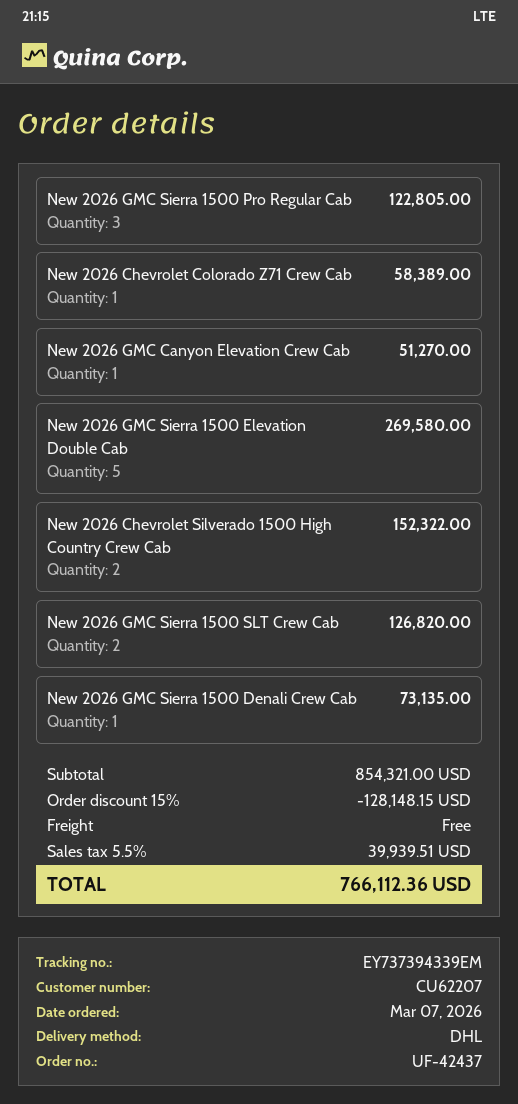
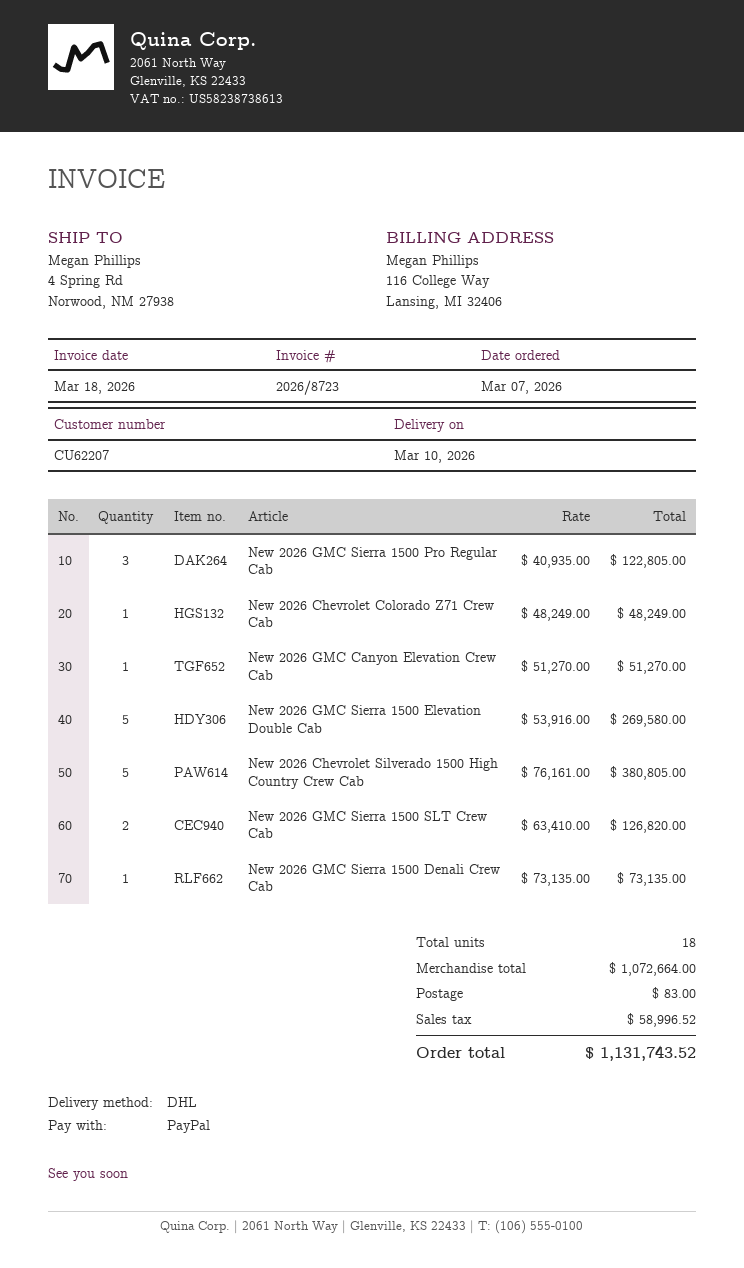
New 2026 Chevrolet Colorado Z71 Crew Cab: 1 for 58389.00 -> 1 for 48249.00
New 2026 Chevrolet Silverado 1500 High Country Crew Cab: 2 for 152322.00 -> 5 for 380805.00
subtotal: 854321.00 -> 1072664.00
discount: 15% = 128148.15 -> none
shipping: 0.00 -> 83.00
tax: 39939.51 -> 58996.52
total: 766112.36 -> 1131743.52

